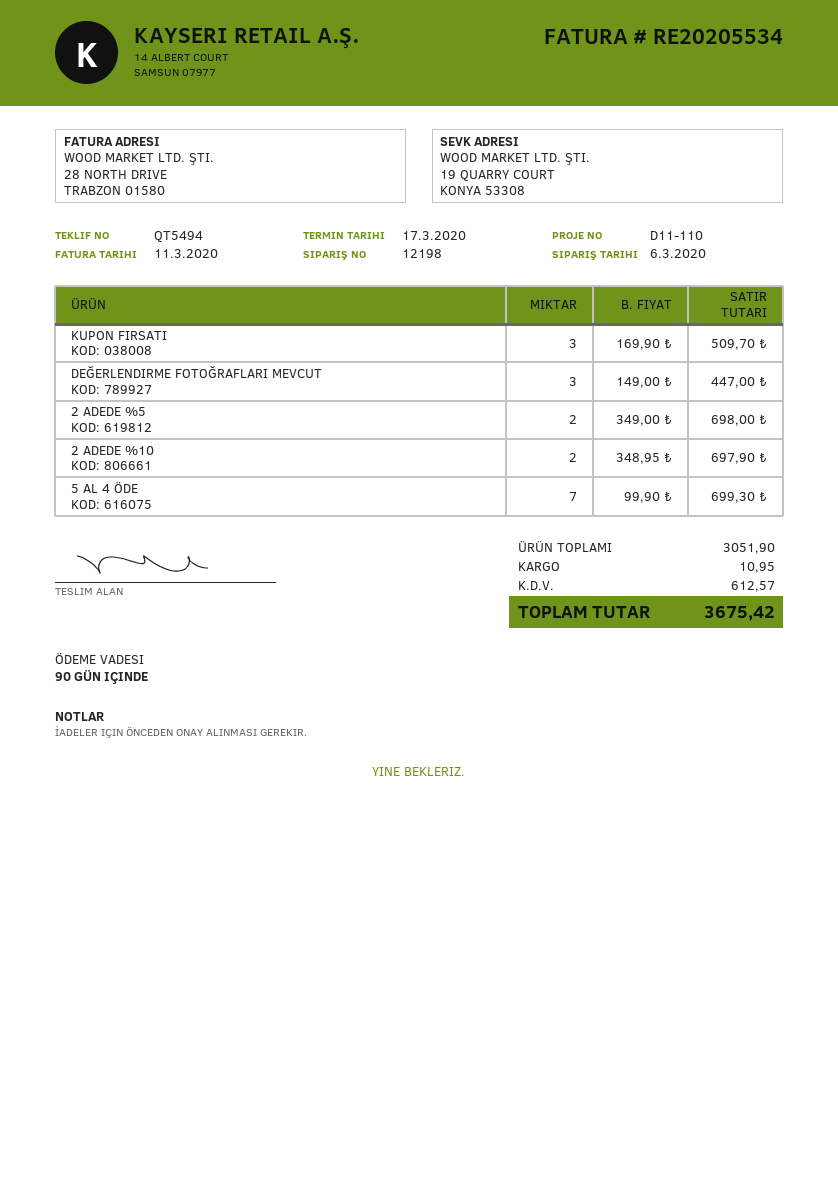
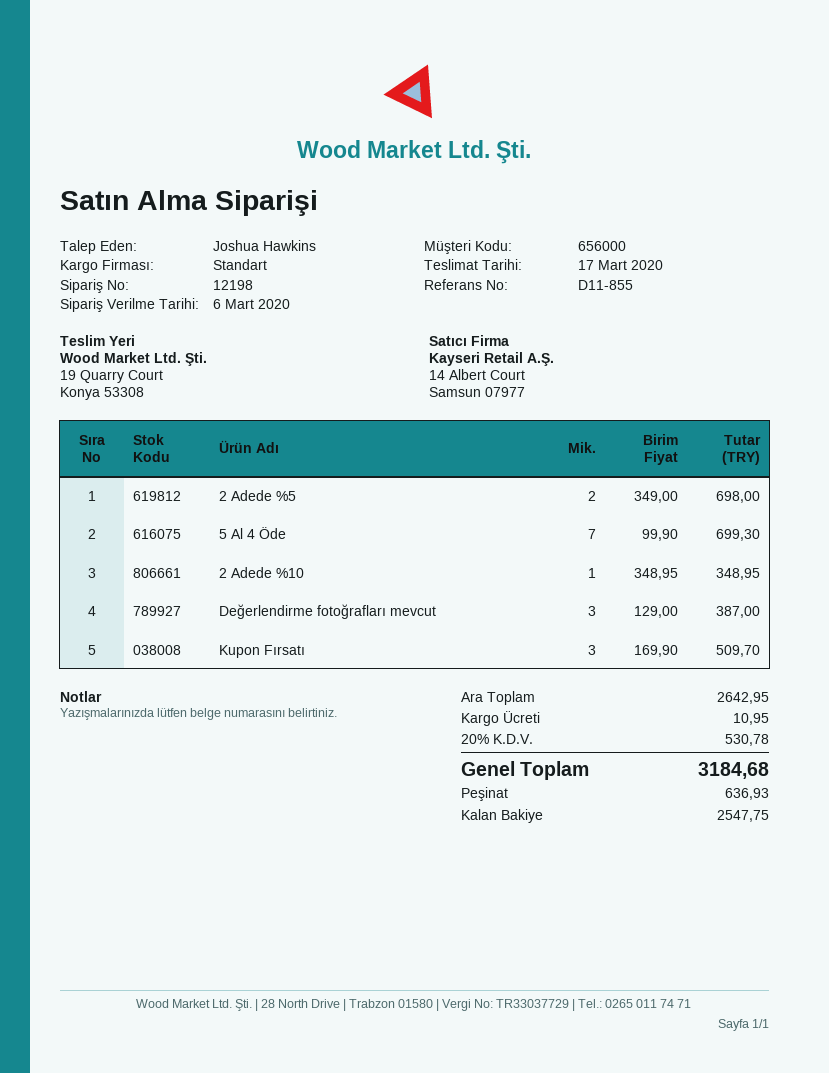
reference: D11-110 -> D11-855
DEĞERLENDIRME FOTOĞRAFLARI MEVCUT: 3 x 149.00 = 447.00 -> 3 x 129.00 = 387.00
2 ADEDE %10: 2 x 348.95 = 697.90 -> 1 x 348.95 = 348.95
subtotal: 3051.90 -> 2642.95
tax: 612.57 -> 530.78
total: 3675.42 -> 3184.68

